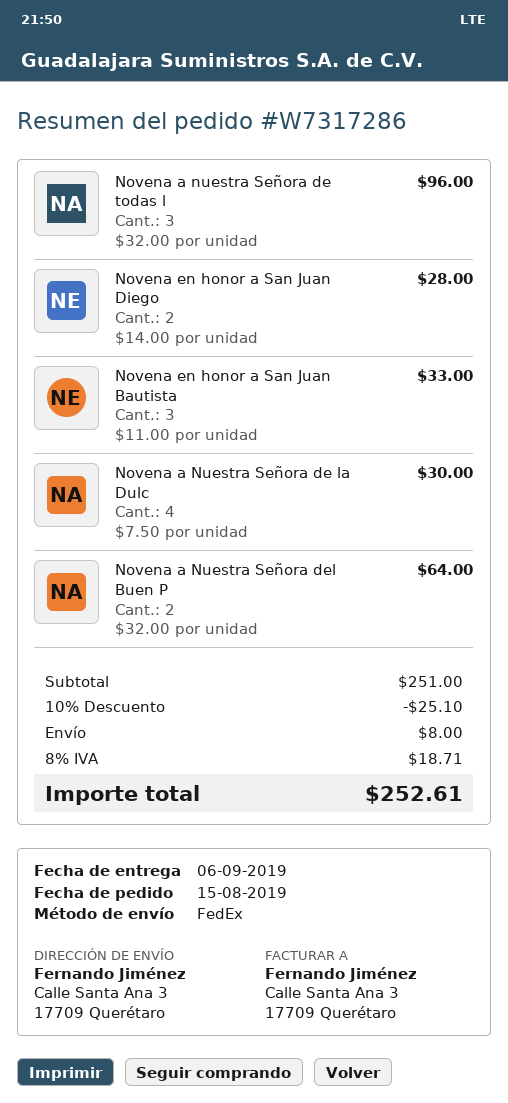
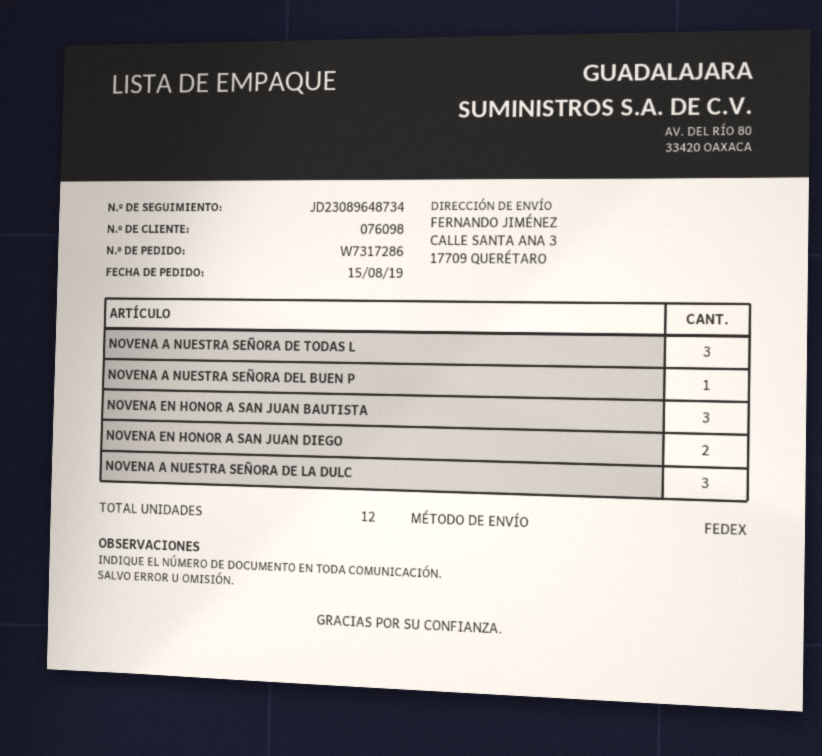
Novena a Nuestra Señora de la Dulc: 4 -> 3
Novena a Nuestra Señora del Buen P: 2 -> 1

